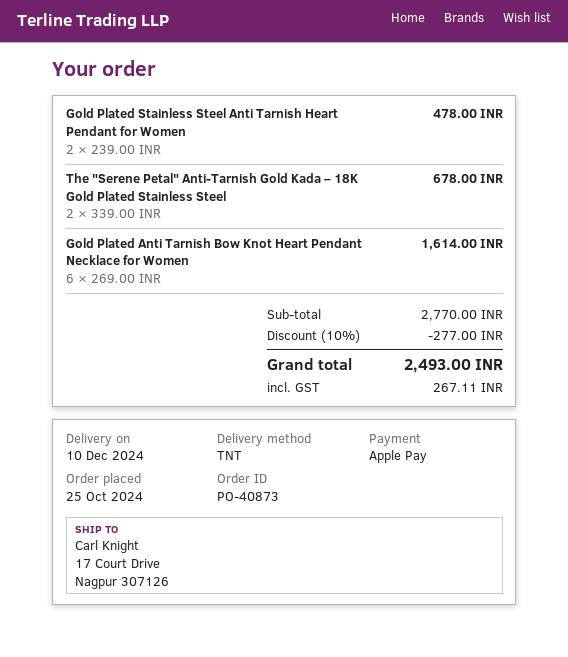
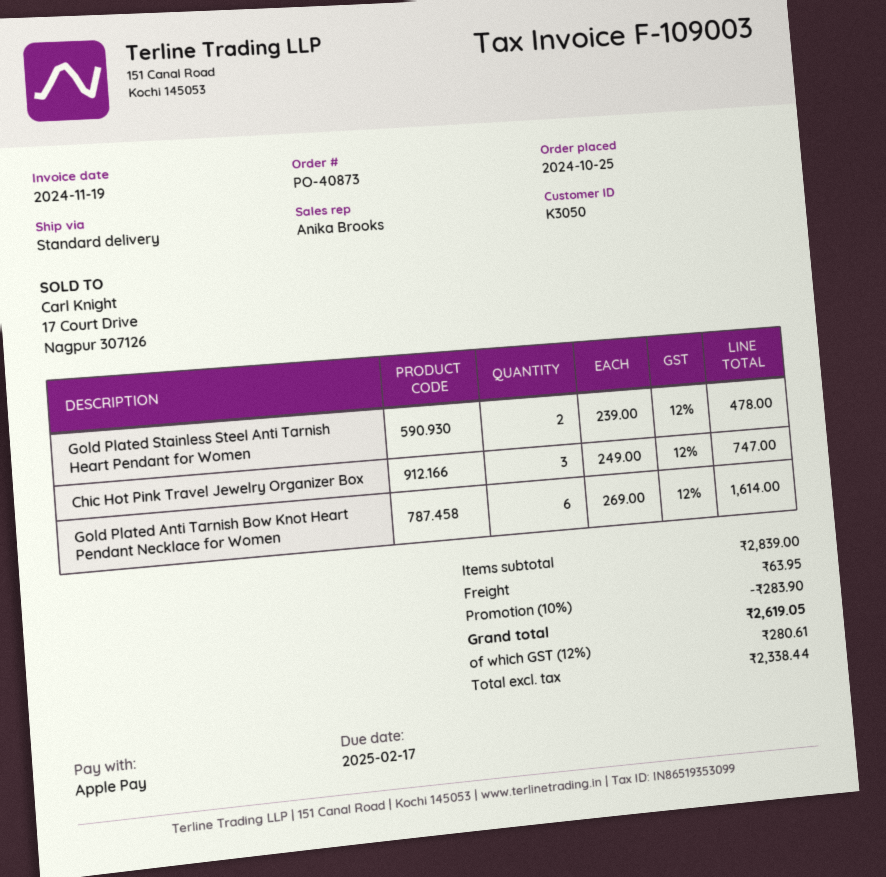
shipping method: TNT -> standard
The "Serene Petal" Anti-Tarnish Gold Kada – 18K Gold Plated Stainless Steel: 2 x 339.00 = 678.00 -> none
Chic Hot Pink Travel Jewelry Organizer Box: none -> 3 x 249.00 = 747.00
subtotal: 2770.00 -> 2839.00
discount: 10% = 277.00 -> 10% = 283.90
shipping: none -> 63.95
tax: 267.11 -> 280.61
total: 2493.00 -> 2619.05

